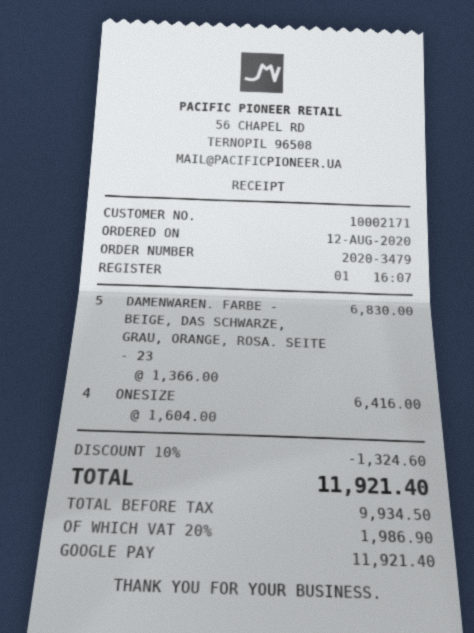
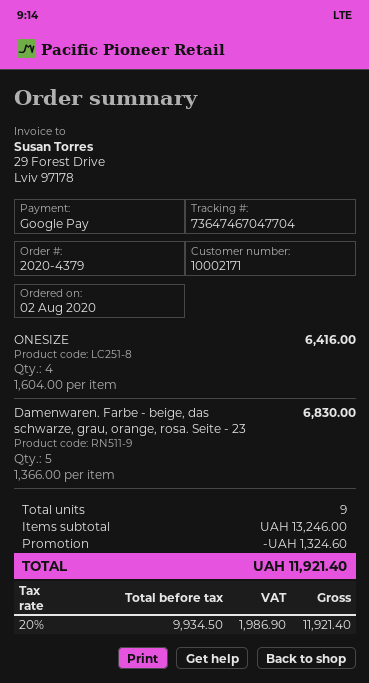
order number: 2020-3479 -> 2020-4379
order date: 2020-08-12 -> 2020-08-02

